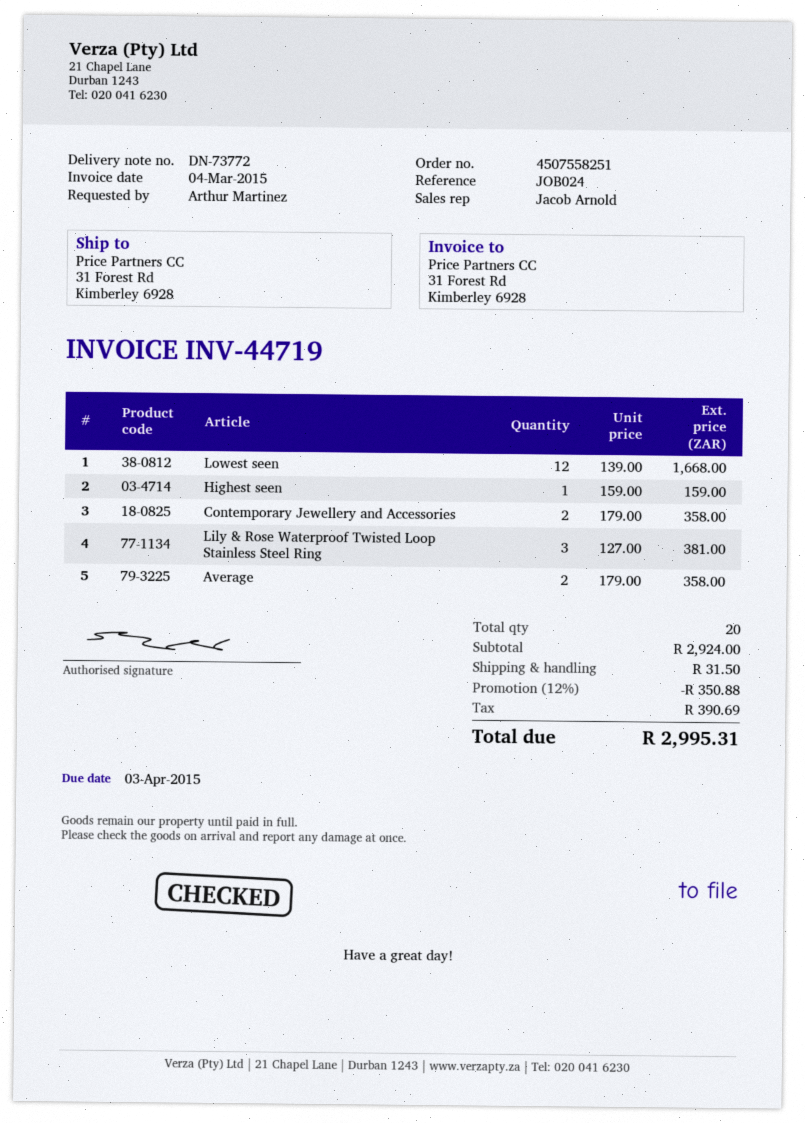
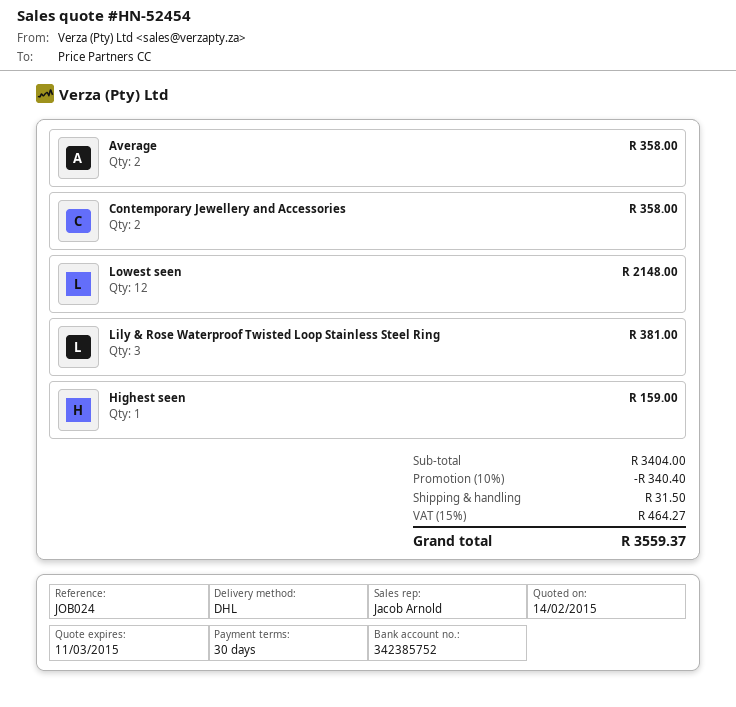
Lowest seen: 12 for 1668.00 -> 12 for 2148.00
subtotal: 2924.00 -> 3404.00
discount: 12% = 350.88 -> 10% = 340.40
tax: 390.69 -> 464.27
total: 2995.31 -> 3559.37

